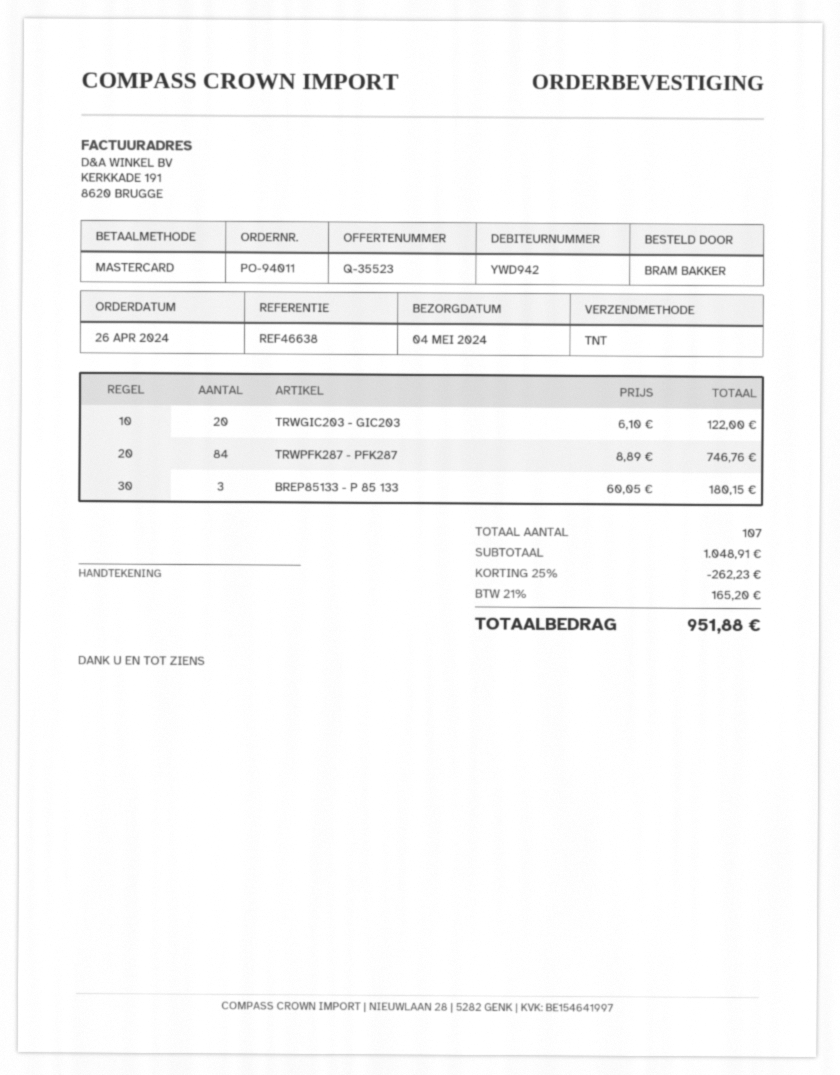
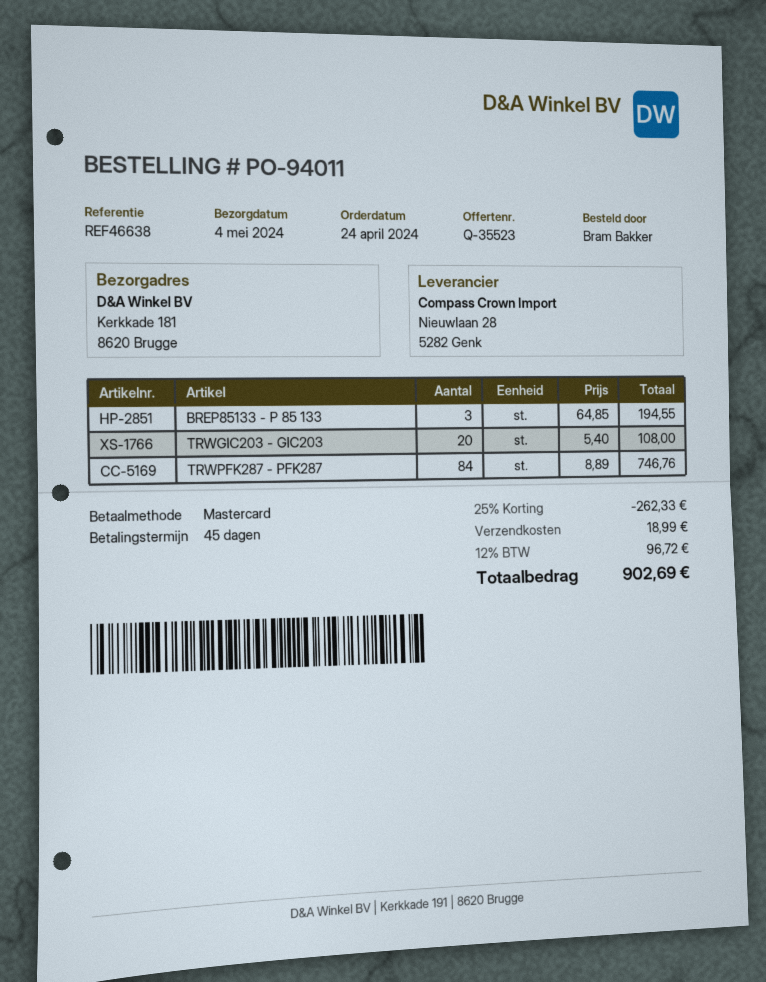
order date: 2024-04-26 -> 2024-04-24
TRWGIC203 - GIC203: 20 x 6.10 = 122.00 -> 20 x 5.40 = 108.00
BREP85133 - P 85 133: 3 x 60.05 = 180.15 -> 3 x 64.85 = 194.55
discount: 25% = 262.23 -> 25% = 262.33
shipping: none -> 18.99
tax: 21% = 165.20 -> 12% = 96.72
total: 951.88 -> 902.69

